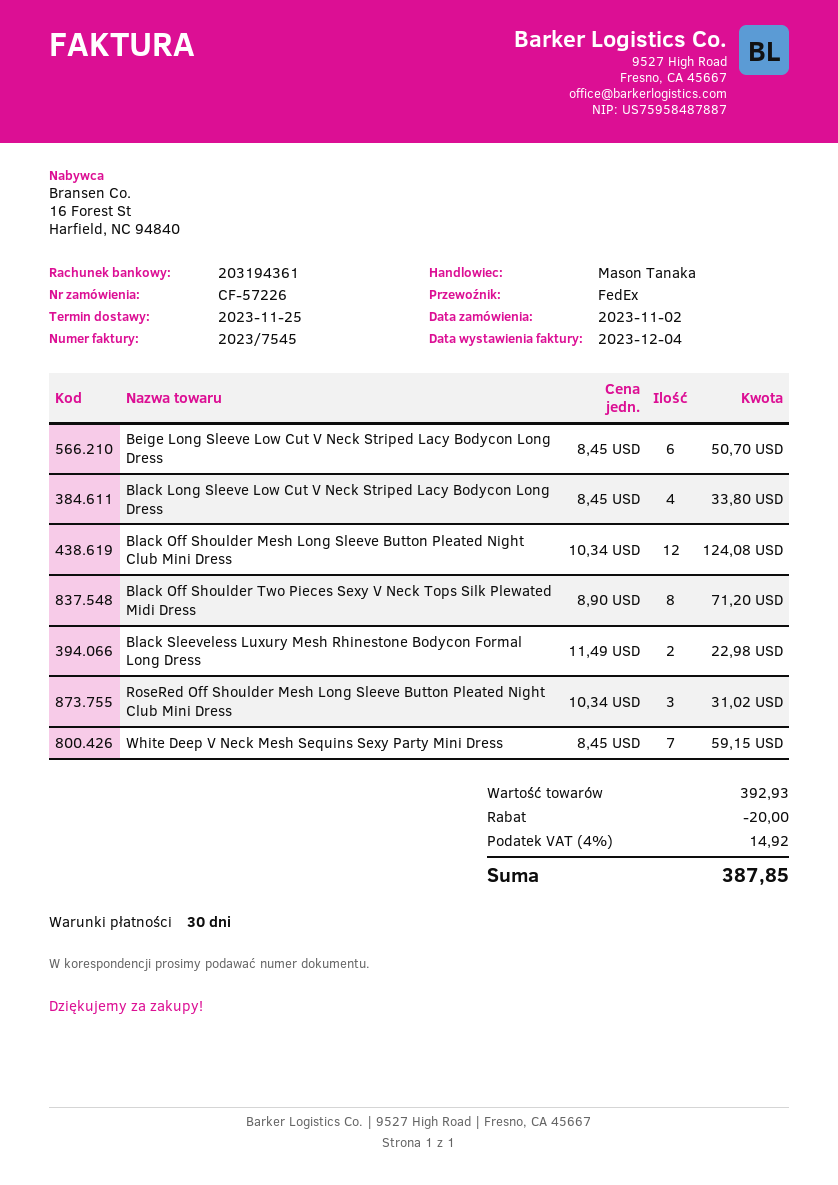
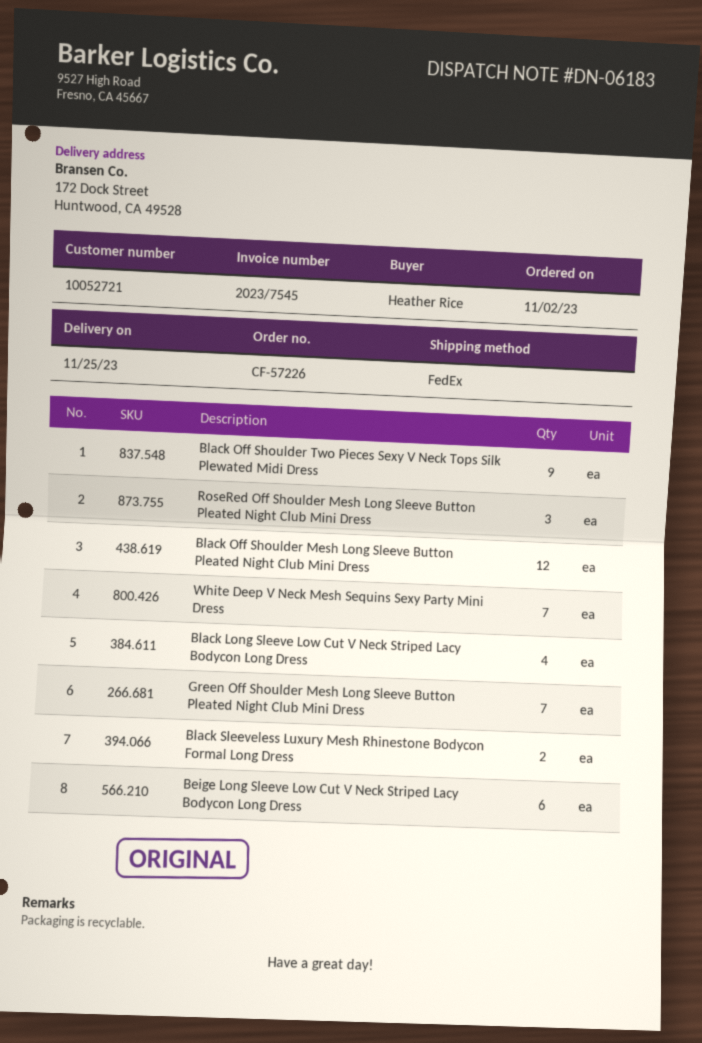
Black Off Shoulder Two Pieces Sexy V Neck Tops Silk Plewated Midi Dress: 8 -> 9
Green Off Shoulder Mesh Long Sleeve Button Pleated Night Club Mini Dress: none -> 7

